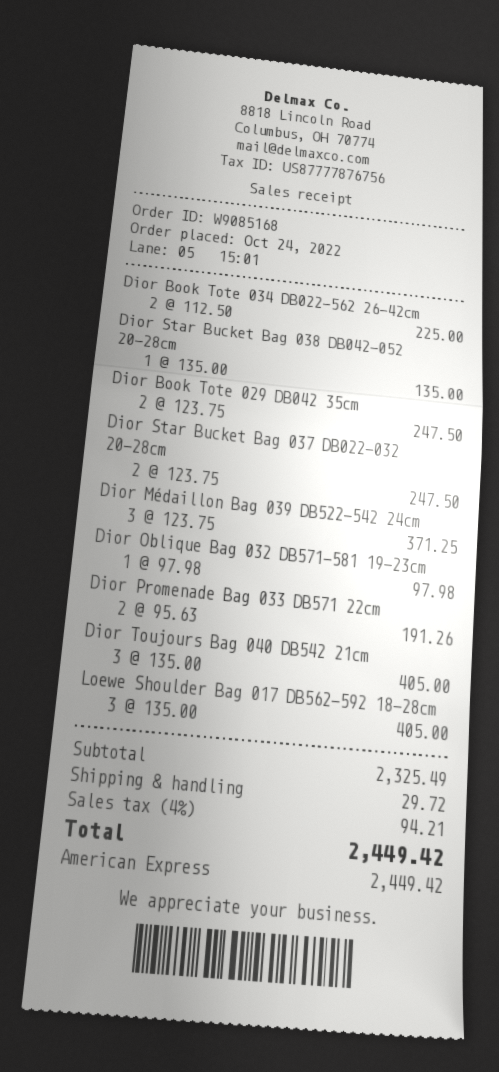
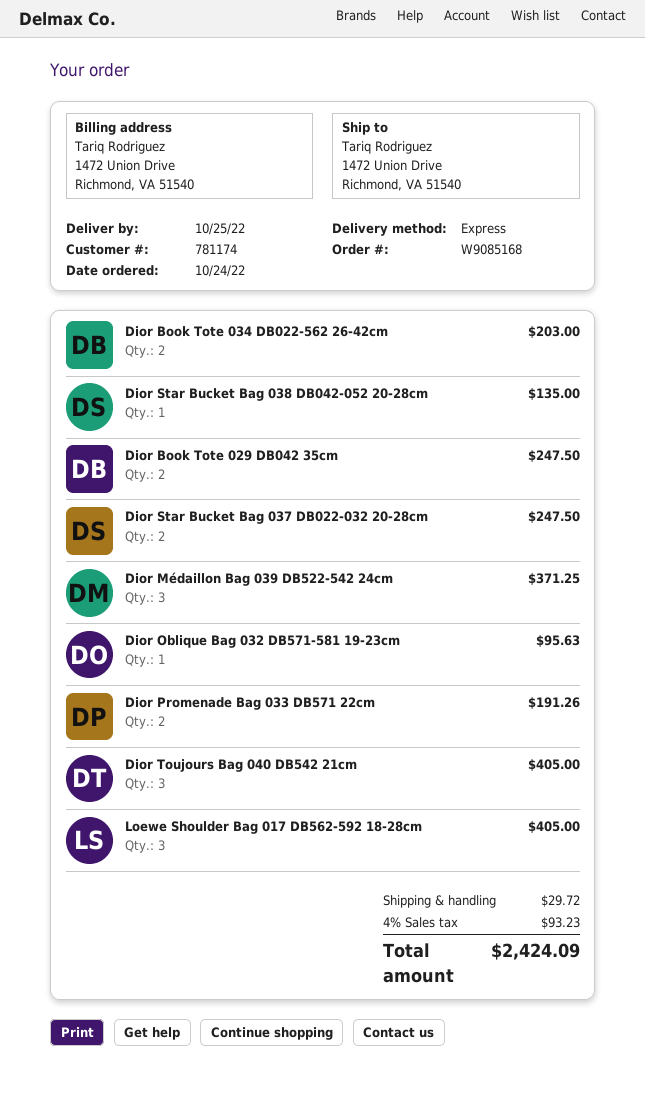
Dior Book Tote 034 DB022-562 26-42cm: 2 for 225.00 -> 2 for 203.00
Dior Oblique Bag 032 DB571-581 19-23cm: 1 for 97.98 -> 1 for 95.63
tax: 4% = 94.21 -> 4% = 93.23
total: 2449.42 -> 2424.09

